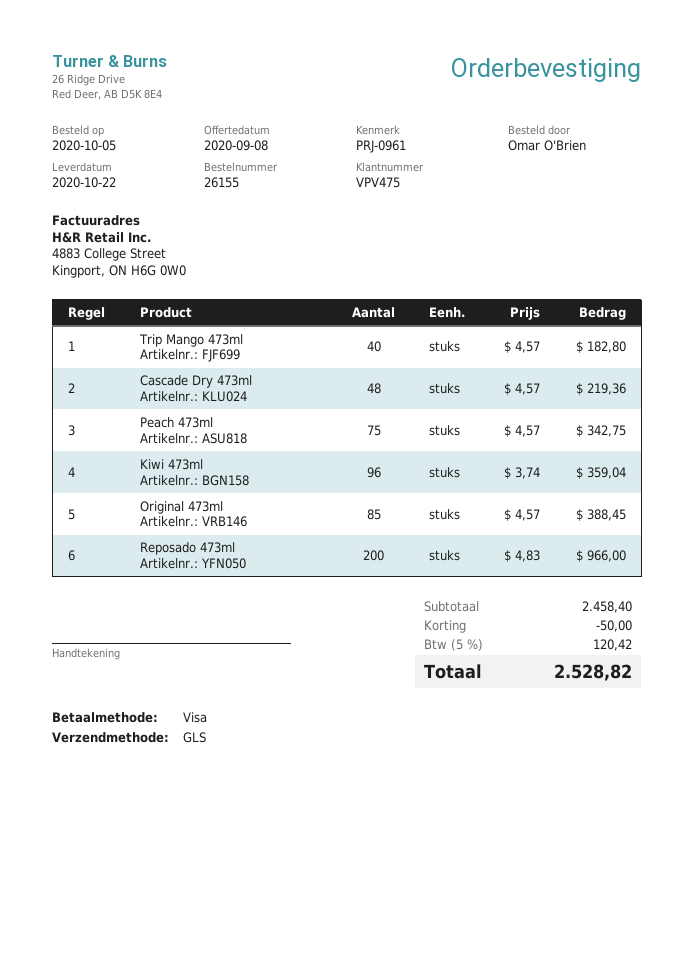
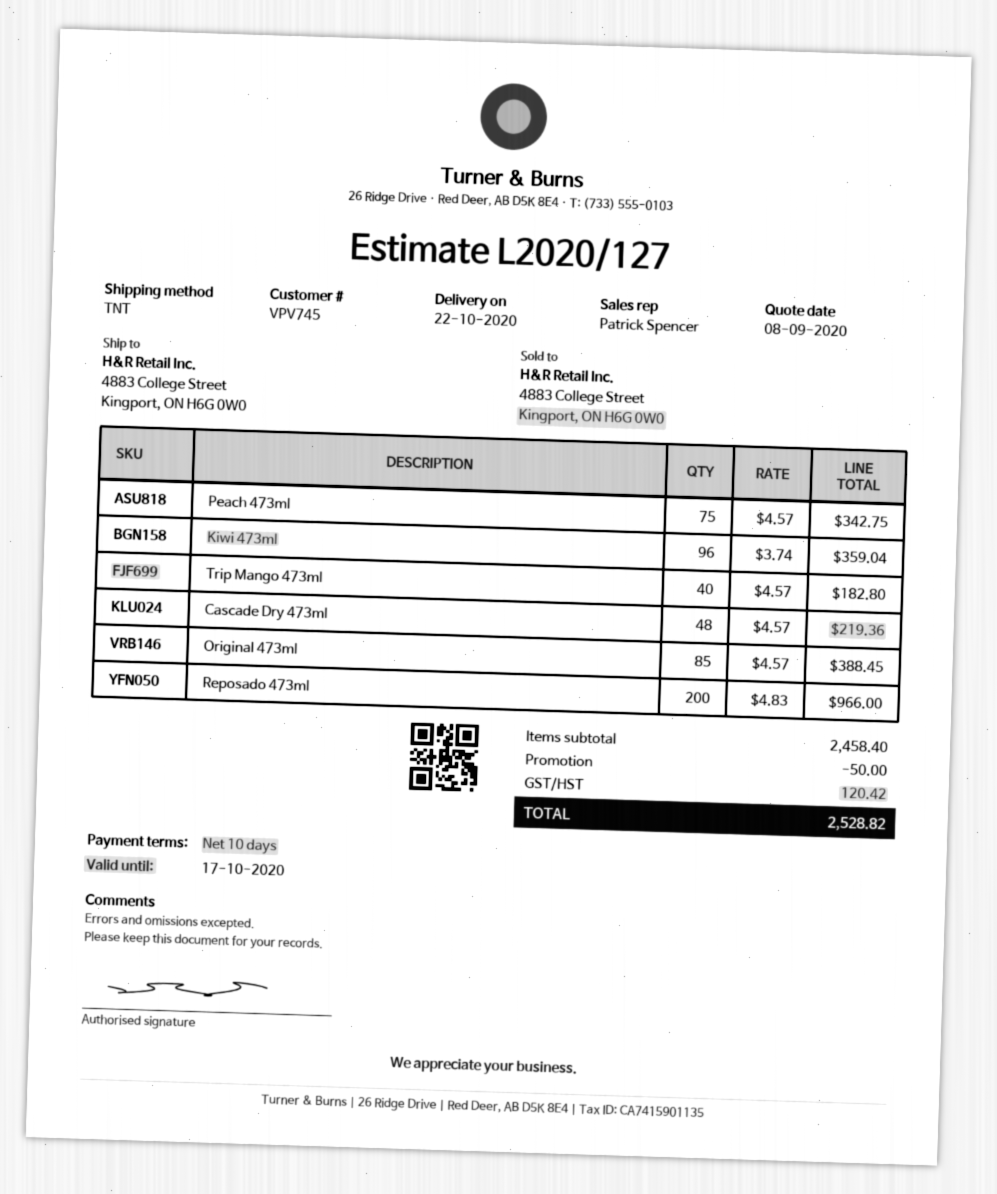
customer number: VPV475 -> VPV745
shipping method: GLS -> TNT

